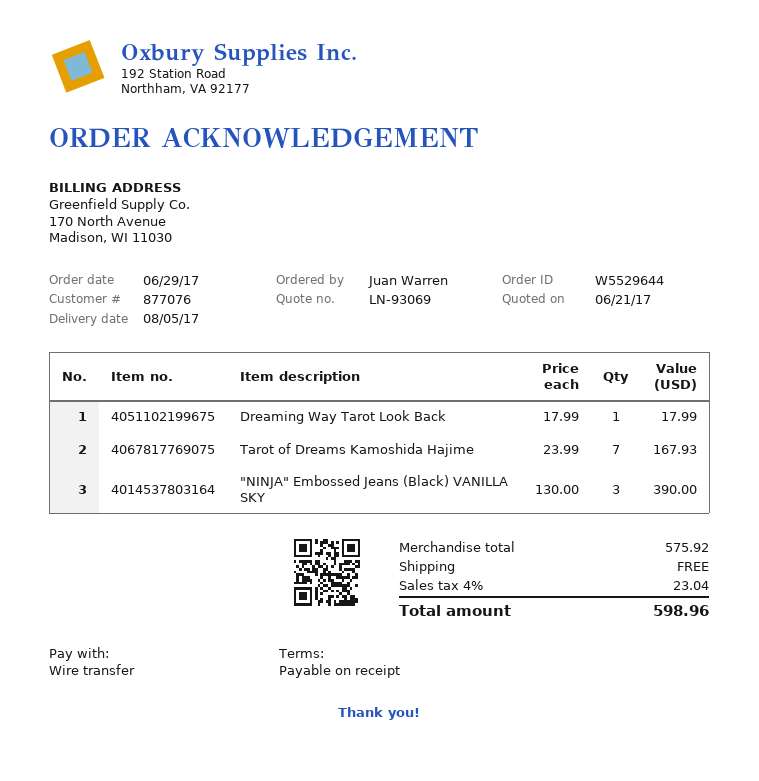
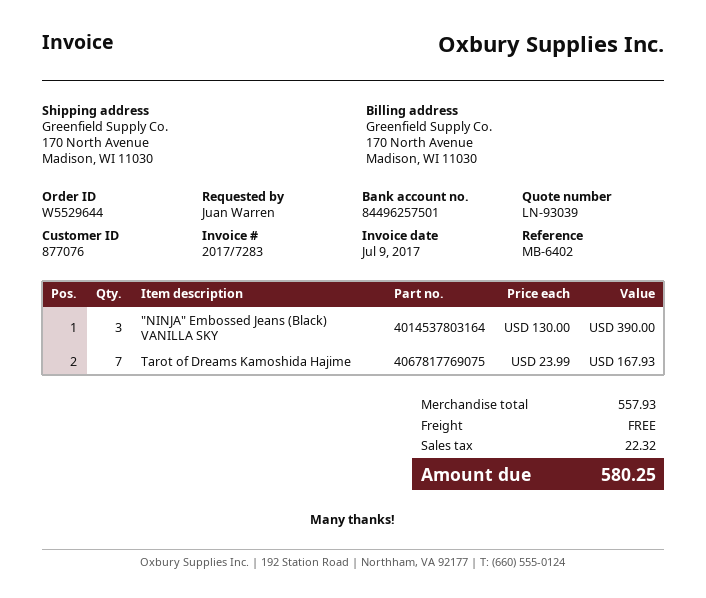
quote number: LN-93069 -> LN-93039
Dreaming Way Tarot Look Back: 1 x 17.99 = 17.99 -> none
subtotal: 575.92 -> 557.93
tax: 23.04 -> 22.32
total: 598.96 -> 580.25

